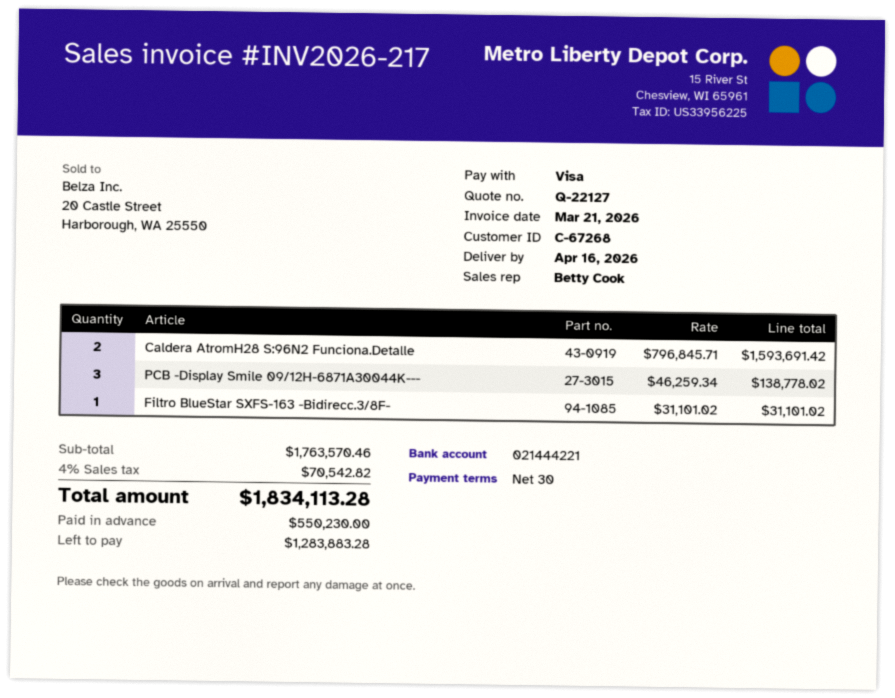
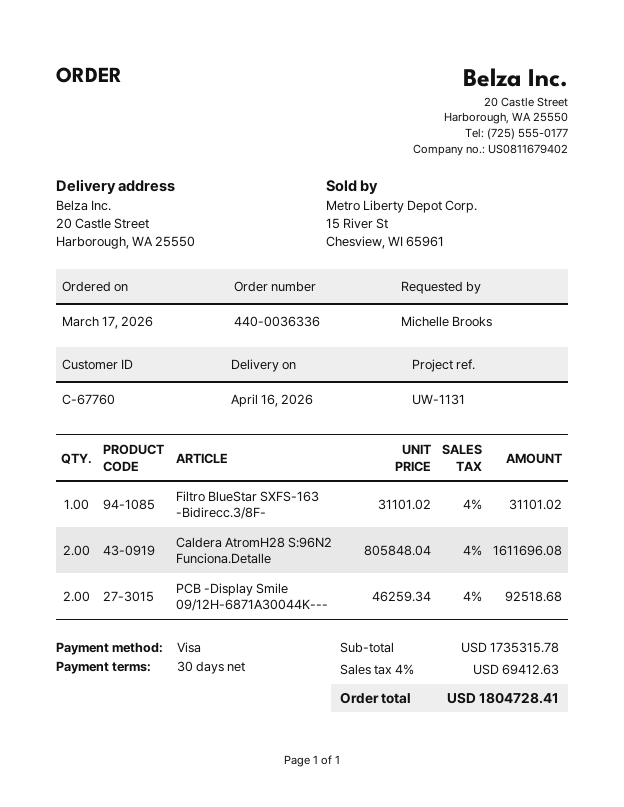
customer number: C-67268 -> C-67760
Caldera AtromH28 S:96N2 Funciona.Detalle: 2 x 796845.71 = 1593691.42 -> 2 x 805848.04 = 1611696.08
PCB -Display Smile 09/12H-6871A30044K---: 3 x 46259.34 = 138778.02 -> 2 x 46259.34 = 92518.68
subtotal: 1763570.46 -> 1735315.78
tax: 4% = 70542.82 -> 4% = 69412.63
total: 1834113.28 -> 1804728.41

